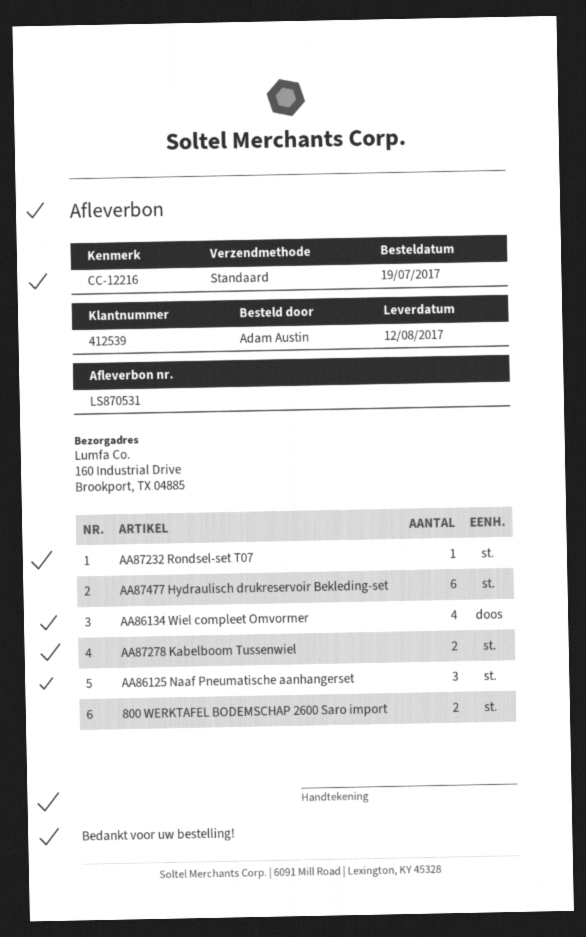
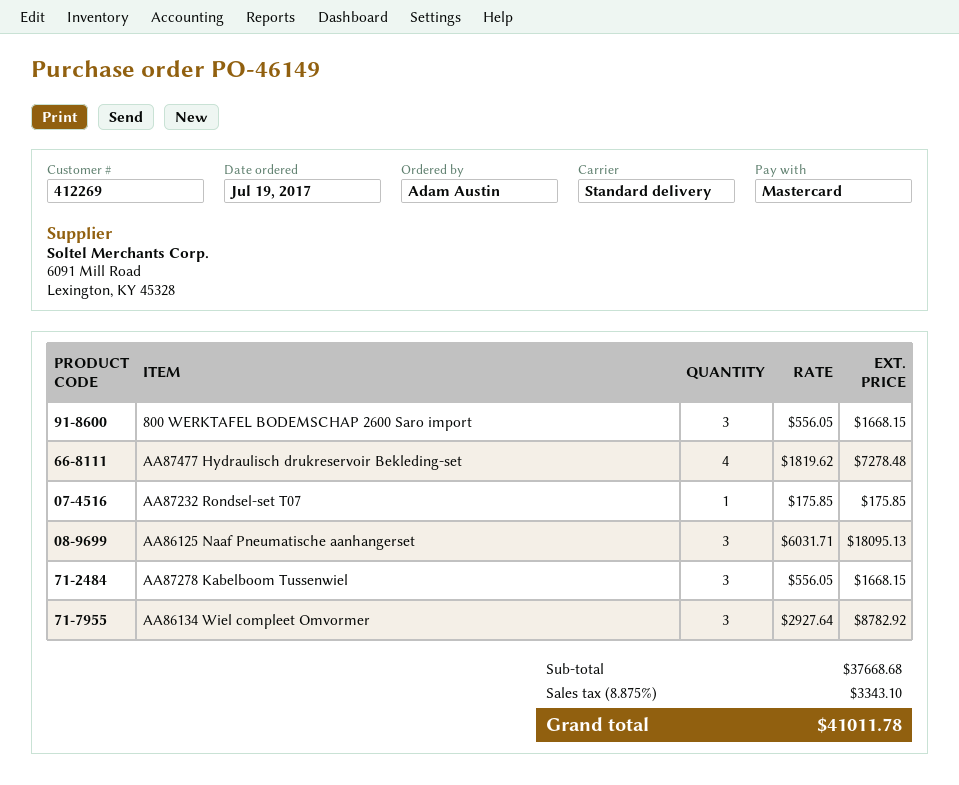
customer number: 412539 -> 412269
AA87477 Hydraulisch drukreservoir Bekleding-set: 6 -> 4
AA86134 Wiel compleet Omvormer: 4 -> 3
AA87278 Kabelboom Tussenwiel: 2 -> 3
800 WERKTAFEL BODEMSCHAP 2600 Saro import: 2 -> 3

